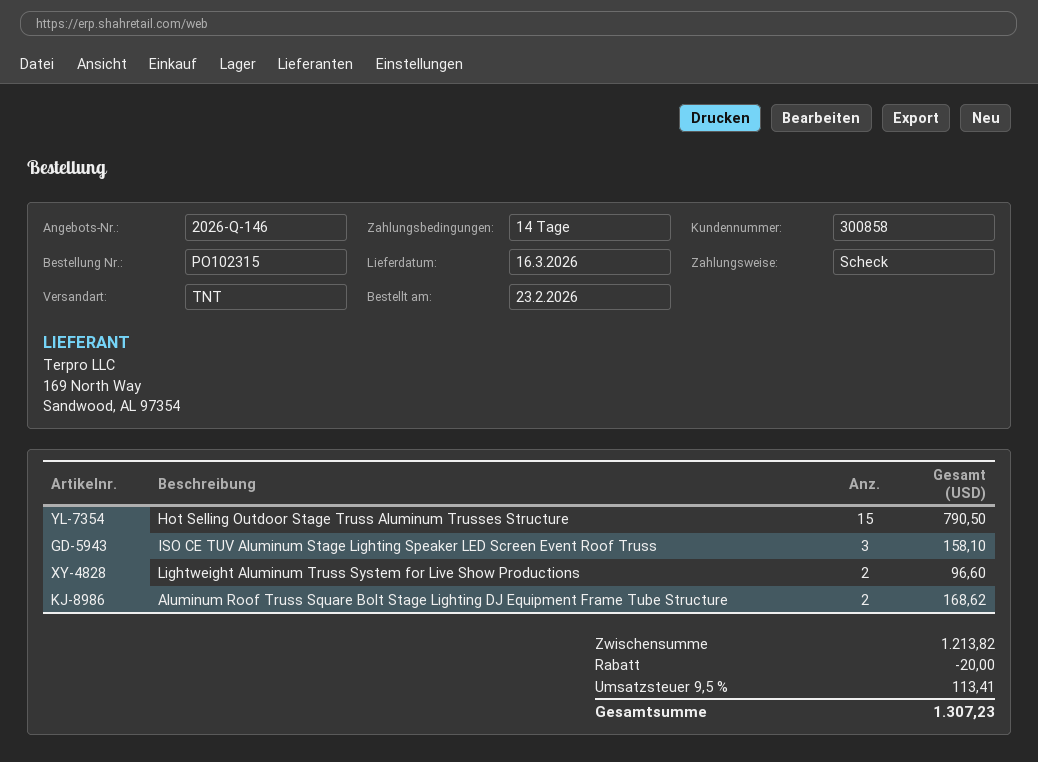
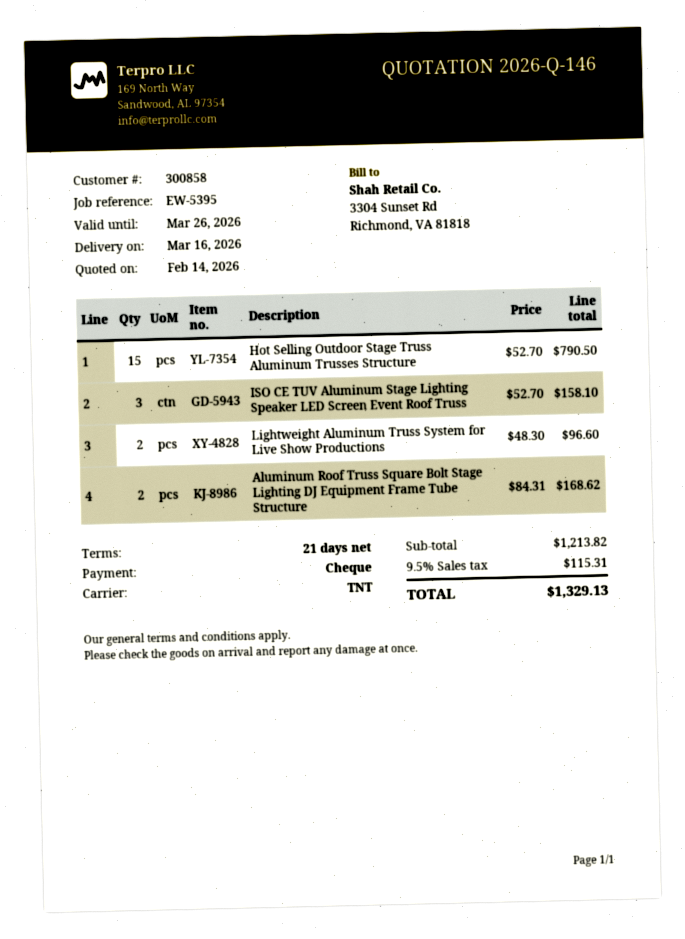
payment terms: 14 days -> 21 days
discount: 20.00 -> none
tax: 9.5% = 113.41 -> 9.5% = 115.31
total: 1307.23 -> 1329.13

